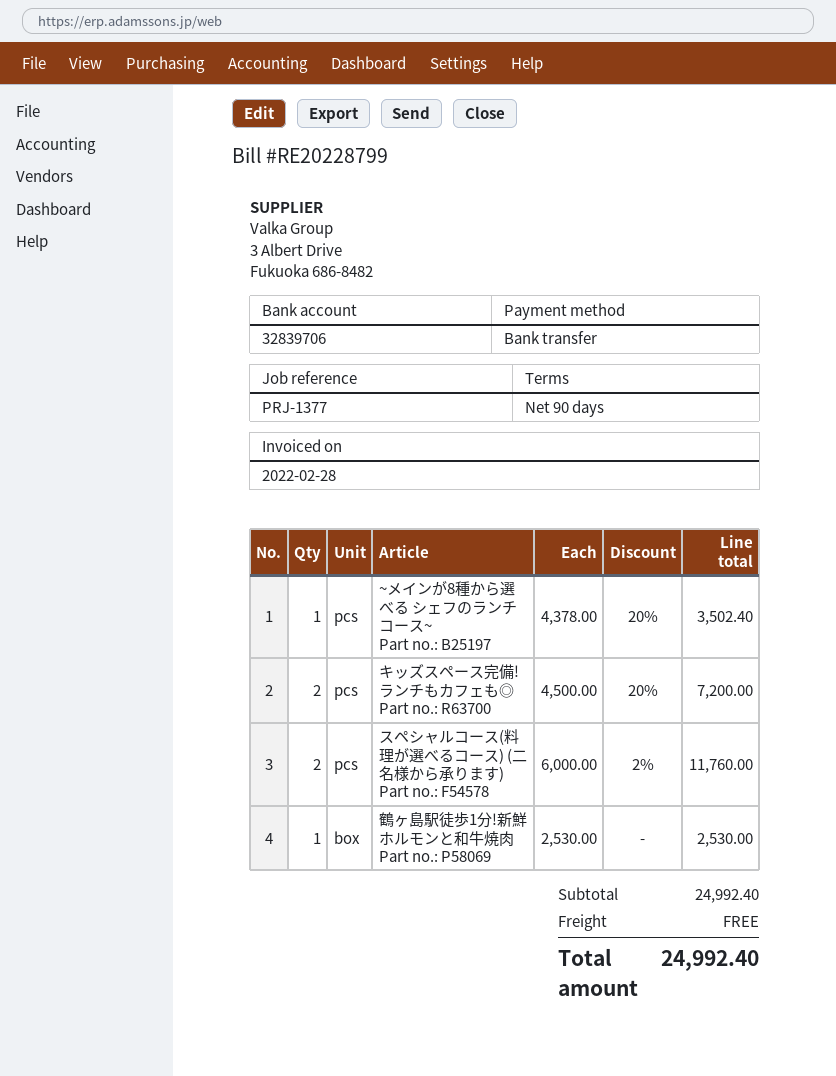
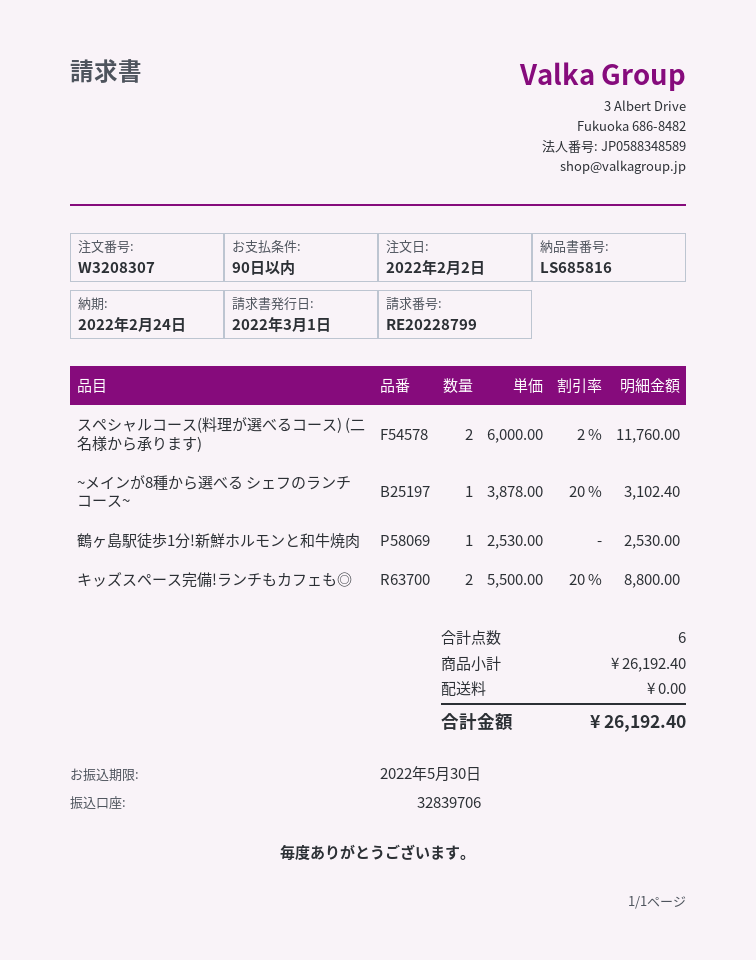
invoice date: 2022-02-28 -> 2022-03-01
~メインが8種から選べる シェフのランチコース~: 1 x 4378.00 - 20% = 3502.40 -> 1 x 3878.00 - 20% = 3102.40
キッズスペース完備!ランチもカフェも◎: 2 x 4500.00 - 20% = 7200.00 -> 2 x 5500.00 - 20% = 8800.00
subtotal: 24992.40 -> 26192.40
total: 24992.40 -> 26192.40

